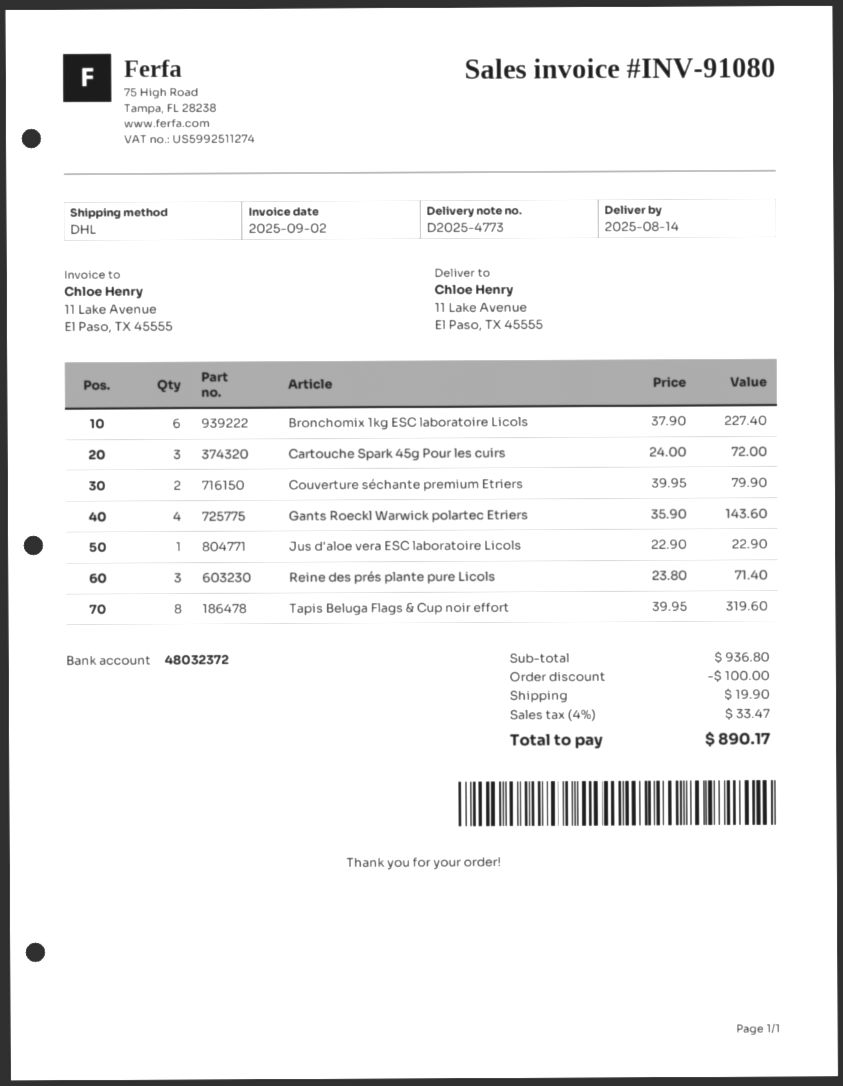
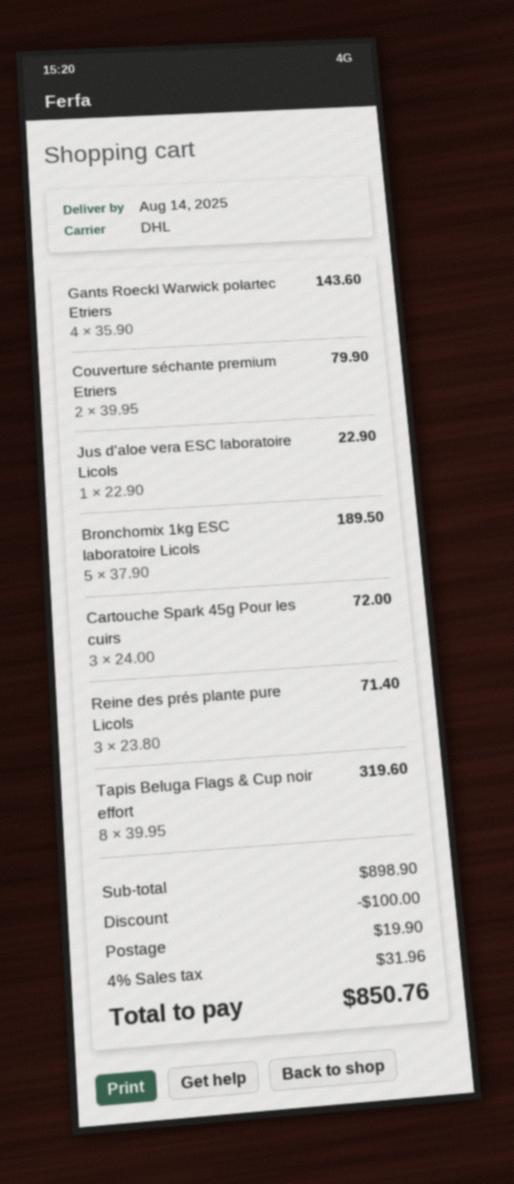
Bronchomix 1kg ESC laboratoire Licols: 6 x 37.90 = 227.40 -> 5 x 37.90 = 189.50
subtotal: 936.80 -> 898.90
tax: 4% = 33.47 -> 4% = 31.96
total: 890.17 -> 850.76

